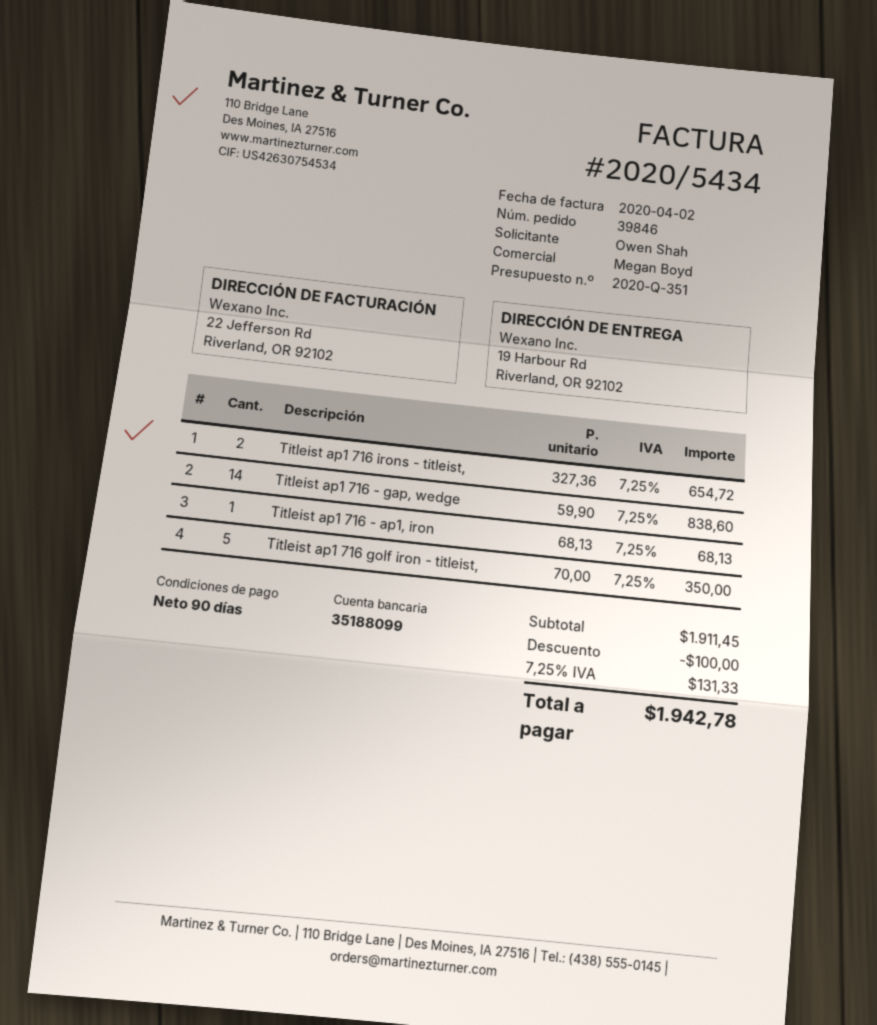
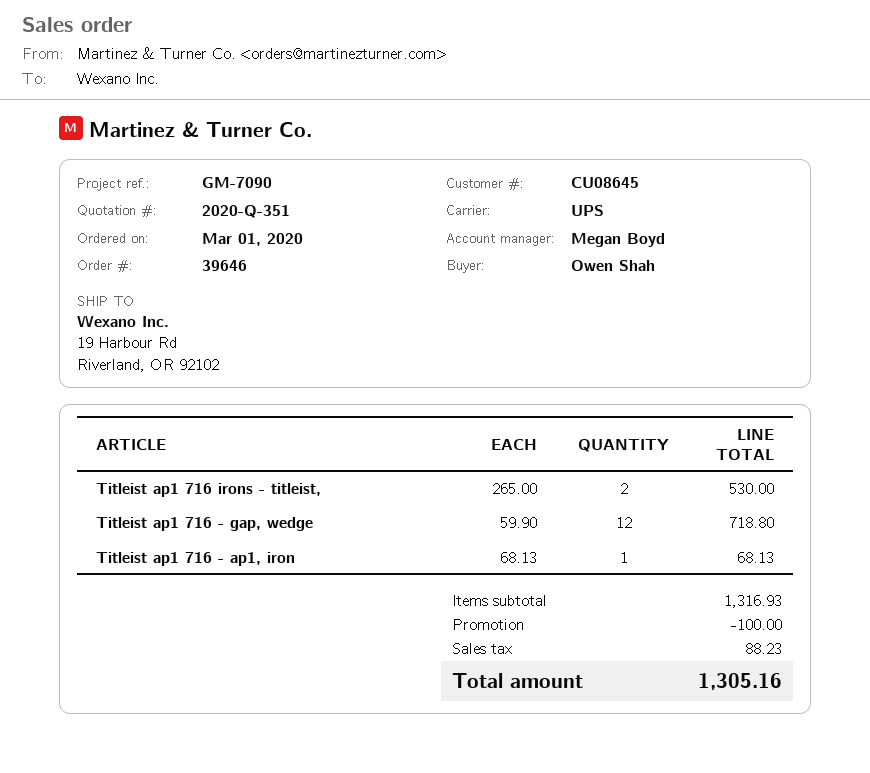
order number: 39846 -> 39646
Titleist ap1 716 irons - titleist,: 2 x 327.36 = 654.72 -> 2 x 265.00 = 530.00
Titleist ap1 716 - gap, wedge: 14 x 59.90 = 838.60 -> 12 x 59.90 = 718.80
Titleist ap1 716 golf iron - titleist,: 5 x 70.00 = 350.00 -> none
subtotal: 1911.45 -> 1316.93
tax: 131.33 -> 88.23
total: 1942.78 -> 1305.16

